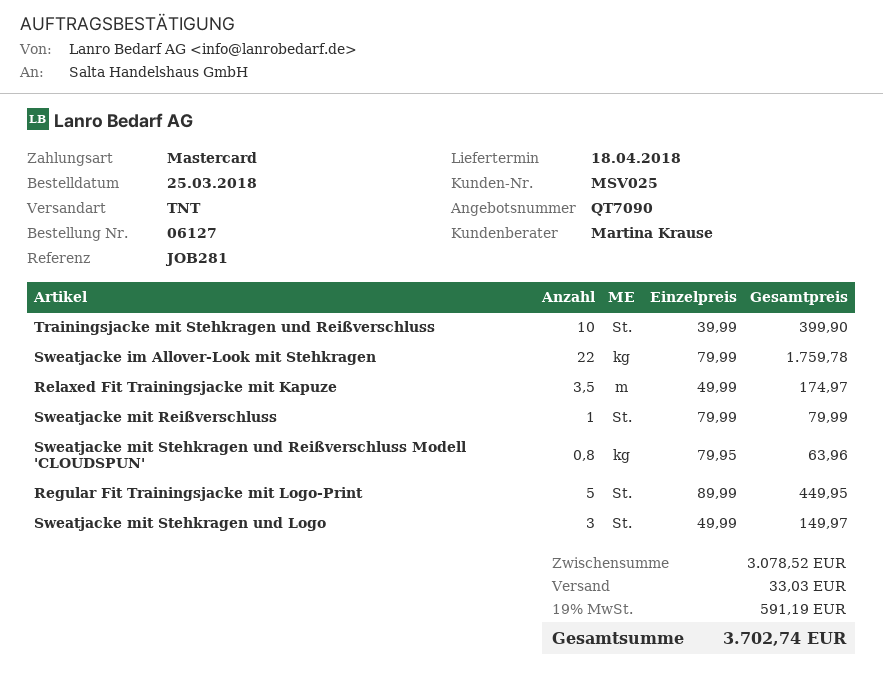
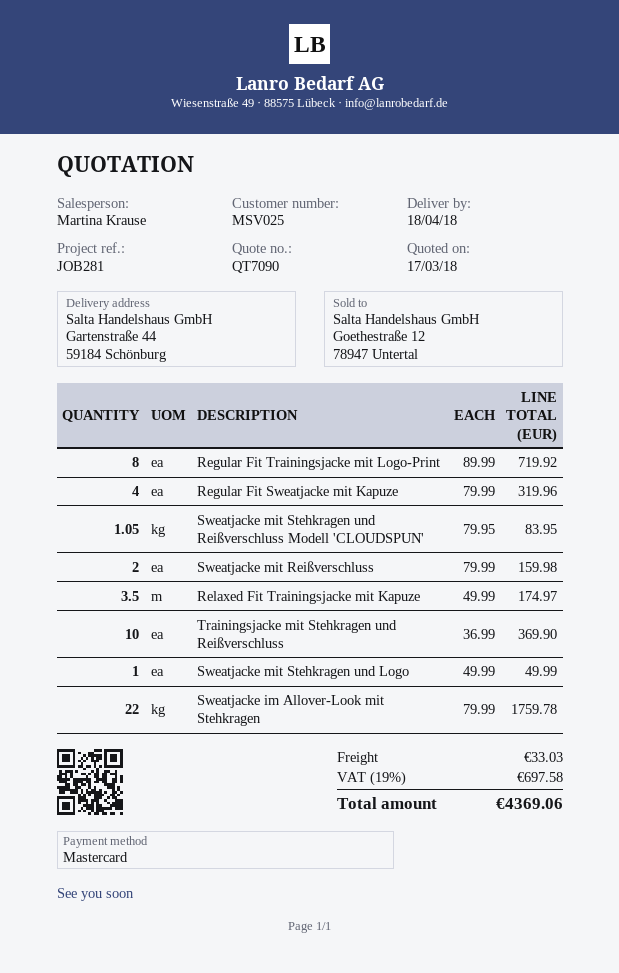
Trainingsjacke mit Stehkragen und Reißverschluss: 10 x 39.99 = 399.90 -> 10 x 36.99 = 369.90
Sweatjacke mit Reißverschluss: 1 x 79.99 = 79.99 -> 2 x 79.99 = 159.98
Sweatjacke mit Stehkragen und Reißverschluss Modell 'CLOUDSPUN': 0.8 x 79.95 = 63.96 -> 1.05 x 79.95 = 83.95
Regular Fit Trainingsjacke mit Logo-Print: 5 x 89.99 = 449.95 -> 8 x 89.99 = 719.92
Sweatjacke mit Stehkragen und Logo: 3 x 49.99 = 149.97 -> 1 x 49.99 = 49.99
Regular Fit Sweatjacke mit Kapuze: none -> 4 x 79.99 = 319.96
tax: 19% = 591.19 -> 19% = 697.58
total: 3702.74 -> 4369.06

